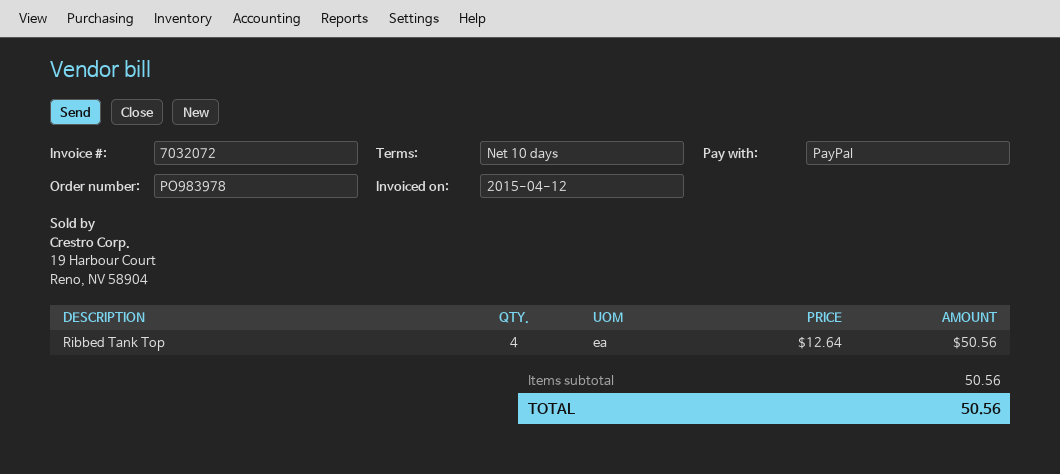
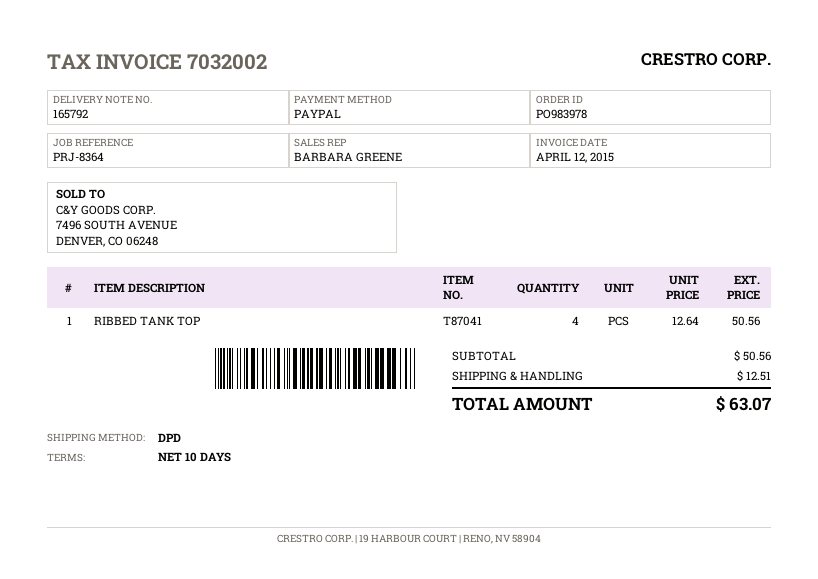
invoice number: 7032072 -> 7032002
shipping: none -> 12.51
total: 50.56 -> 63.07

